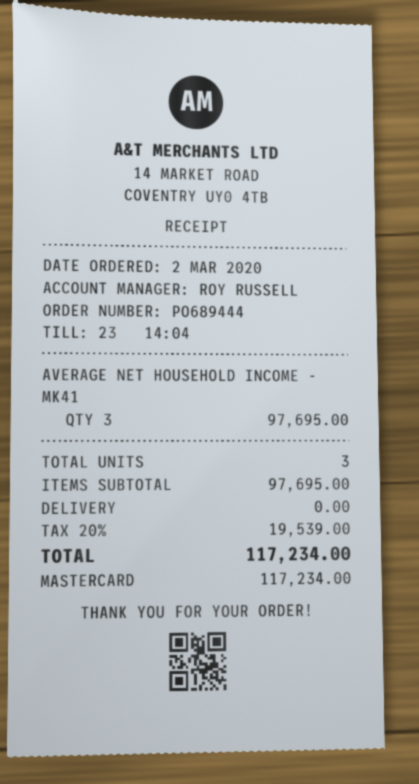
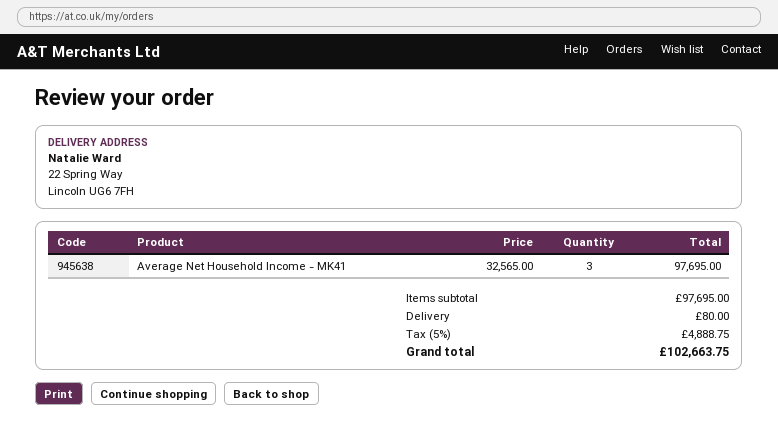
shipping: 0.00 -> 80.00
tax: 20% = 19539.00 -> 5% = 4888.75
total: 117234.00 -> 102663.75

